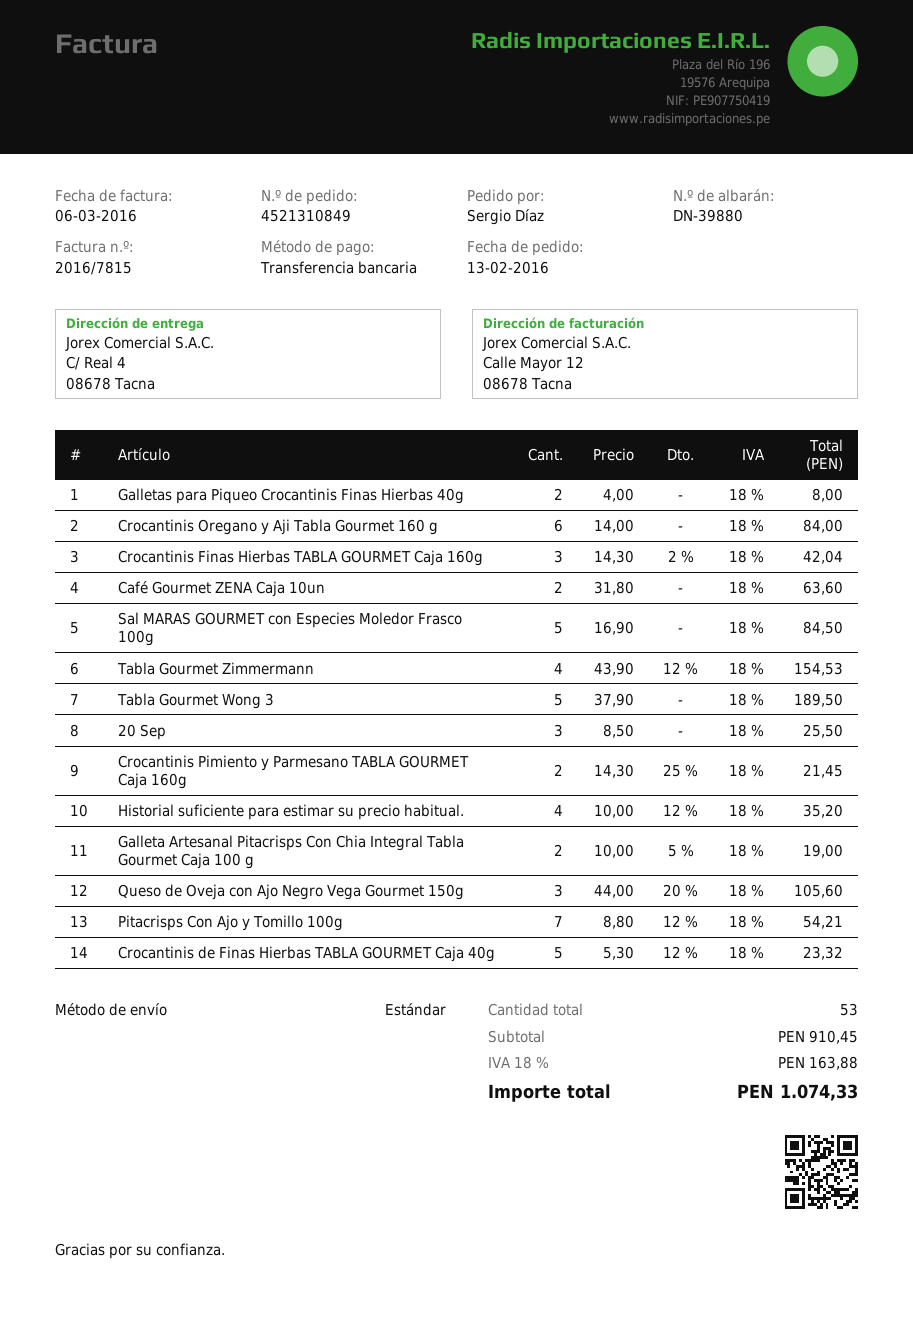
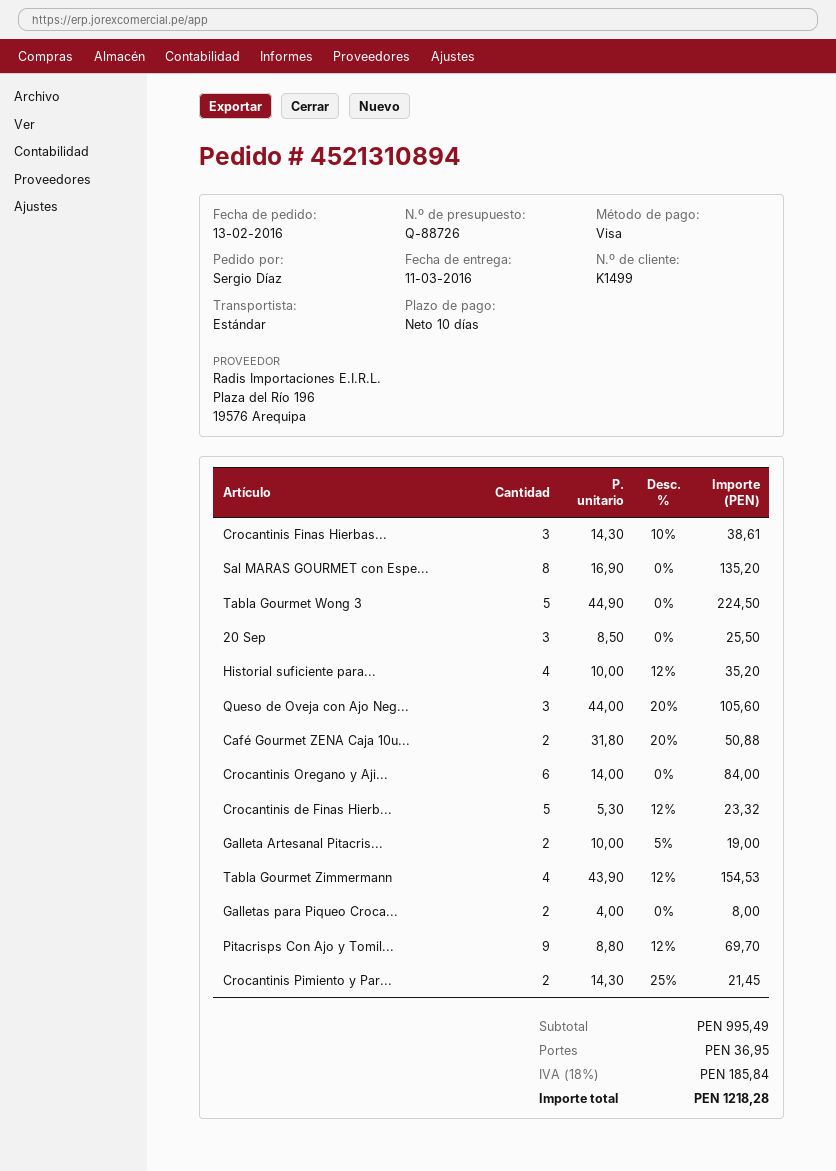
order number: 4521310849 -> 4521310894
payment method: bank transfer -> Visa
Crocantinis Finas Hierbas TABLA GOURMET Caja 160g: 3 x 14.30 - 2% = 42.04 -> 3 x 14.30 - 10% = 38.61
Café Gourmet ZENA Caja 10un: 2 x 31.80 = 63.60 -> 2 x 31.80 - 20% = 50.88
Sal MARAS GOURMET con Especies Moledor Frasco 100g: 5 x 16.90 = 84.50 -> 8 x 16.90 = 135.20
Tabla Gourmet Wong 3: 5 x 37.90 = 189.50 -> 5 x 44.90 = 224.50
Pitacrisps Con Ajo y Tomillo 100g: 7 x 8.80 - 12% = 54.21 -> 9 x 8.80 - 12% = 69.70
subtotal: 910.45 -> 995.49
shipping: none -> 36.95
tax: 18% = 163.88 -> 18% = 185.84
total: 1074.33 -> 1218.28

